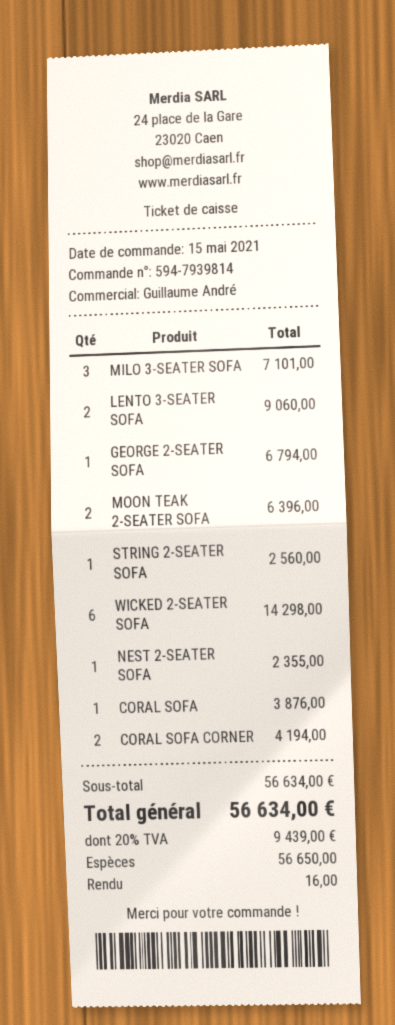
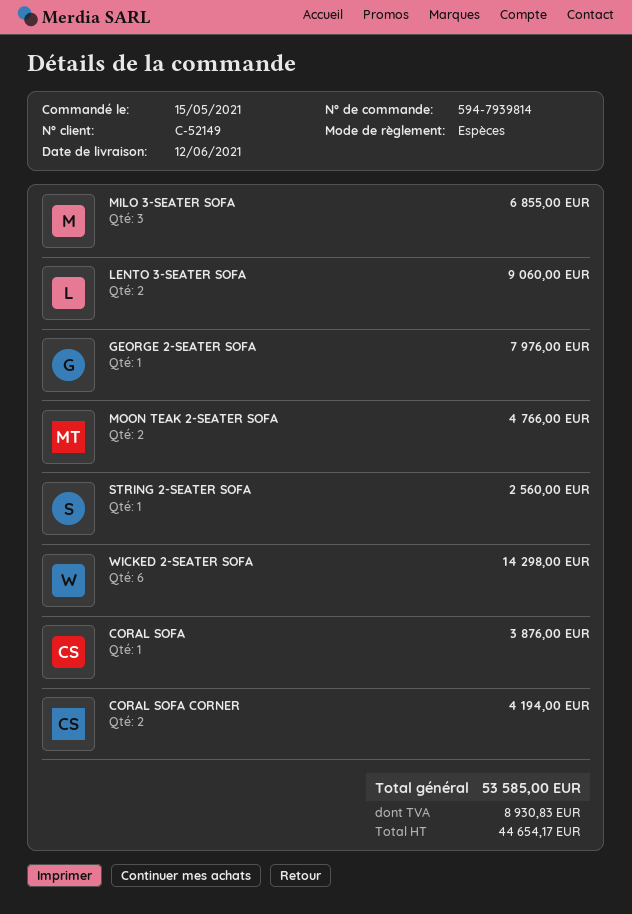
MILO 3-SEATER SOFA: 3 for 7101.00 -> 3 for 6855.00
GEORGE 2-SEATER SOFA: 1 for 6794.00 -> 1 for 7976.00
MOON TEAK 2-SEATER SOFA: 2 for 6396.00 -> 2 for 4766.00
NEST 2-SEATER SOFA: 1 for 2355.00 -> none
tax: 9439.00 -> 8930.83
total: 56634.00 -> 53585.00

